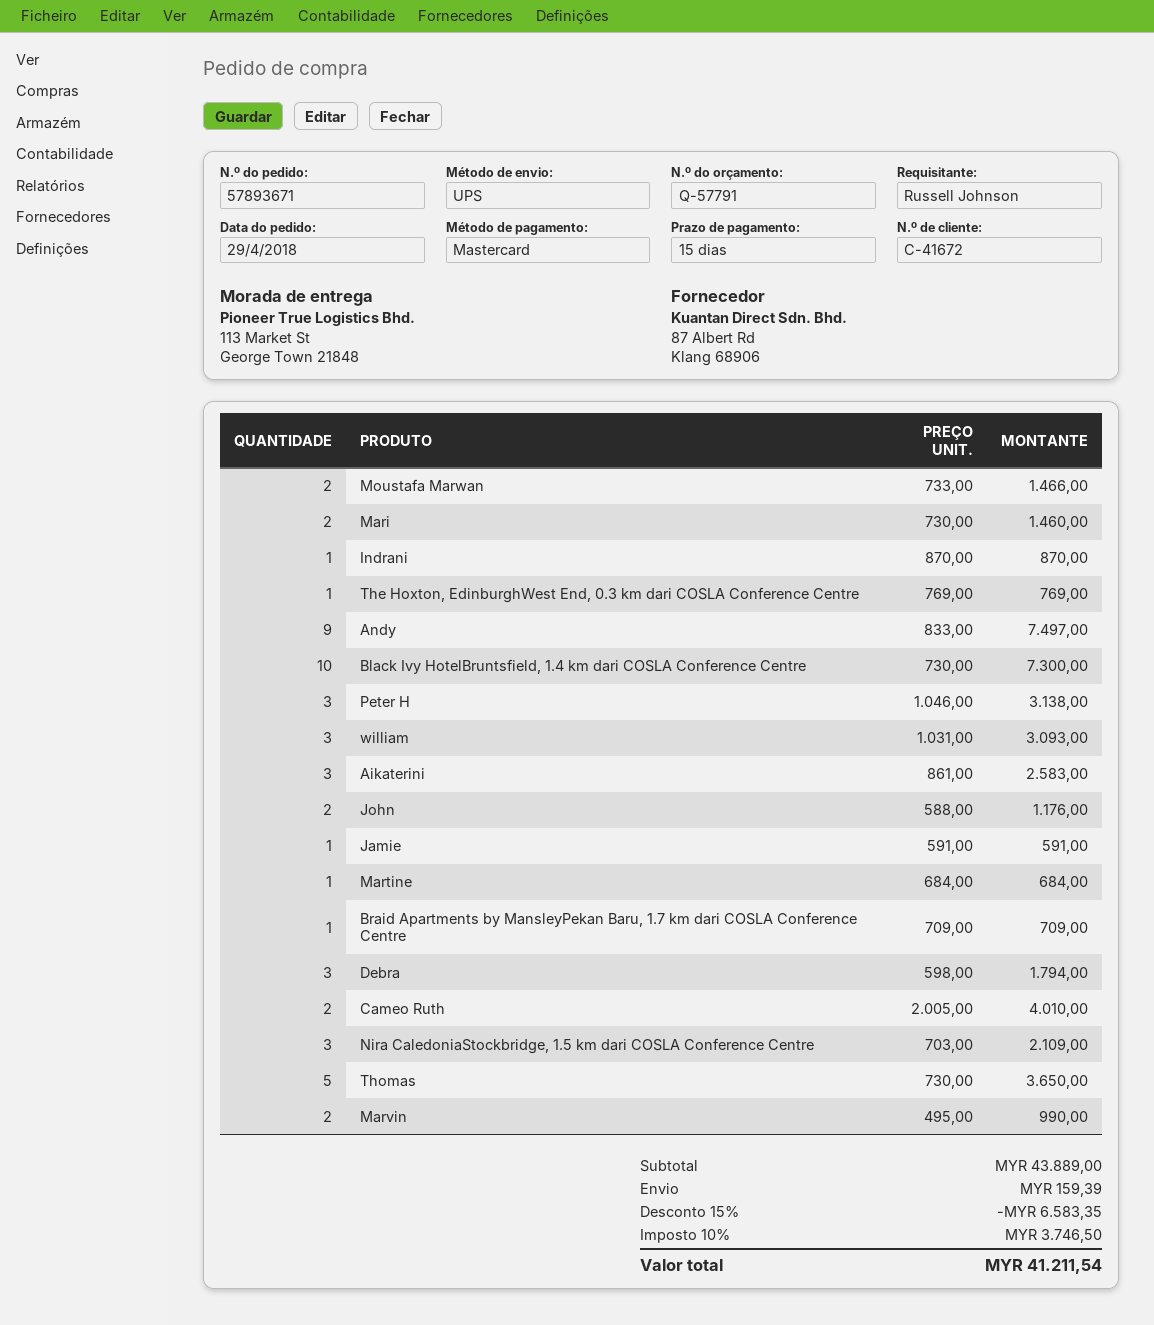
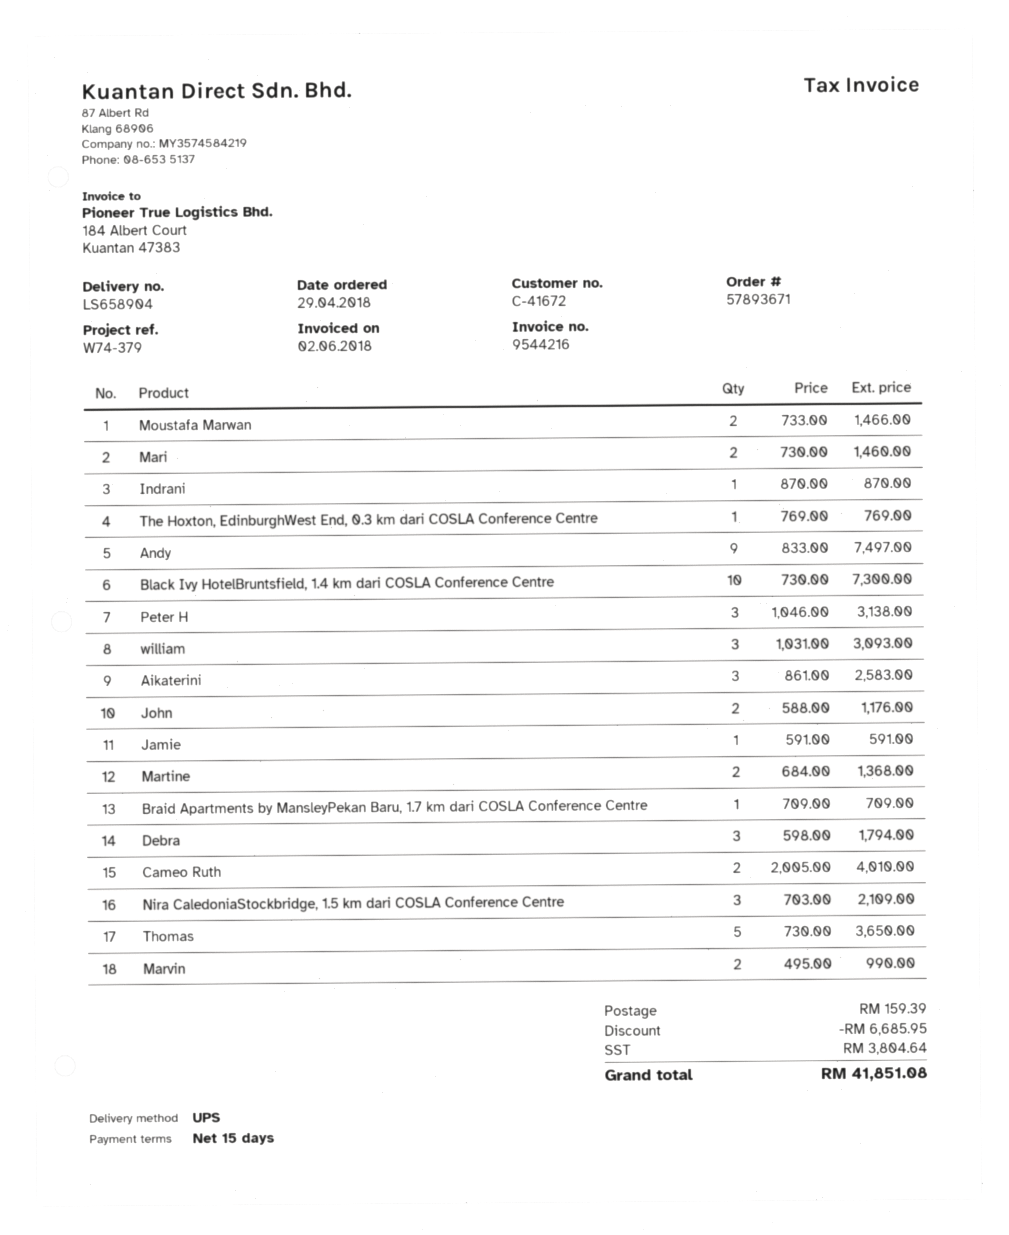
Martine: 1 x 684.00 = 684.00 -> 2 x 684.00 = 1368.00
discount: 6583.35 -> 6685.95
tax: 3746.50 -> 3804.64
total: 41211.54 -> 41851.08

